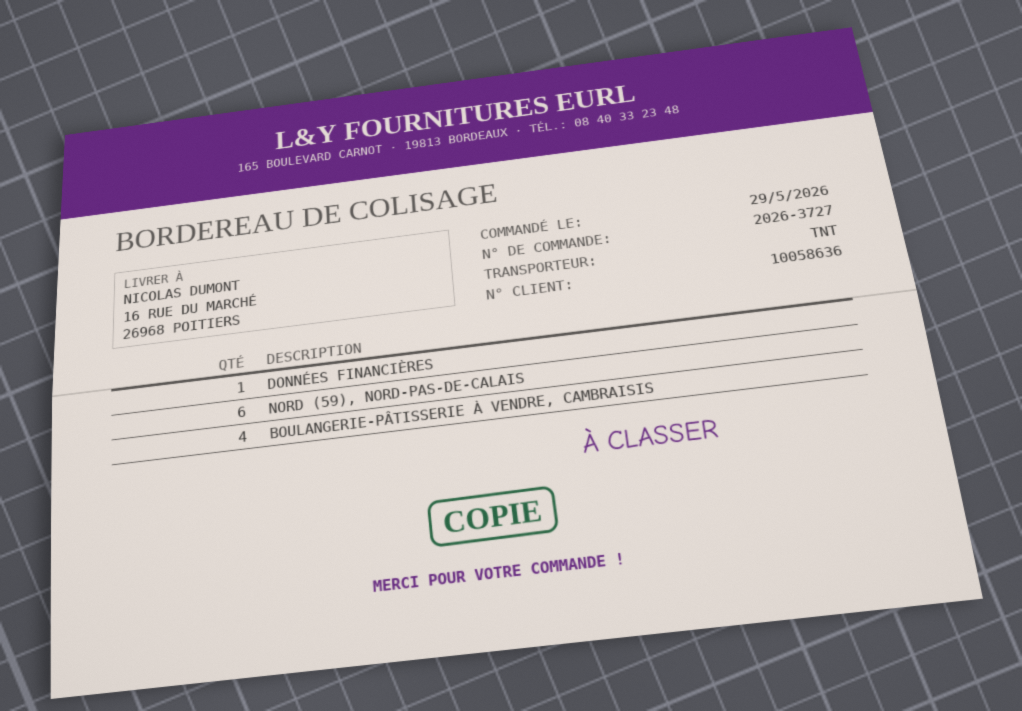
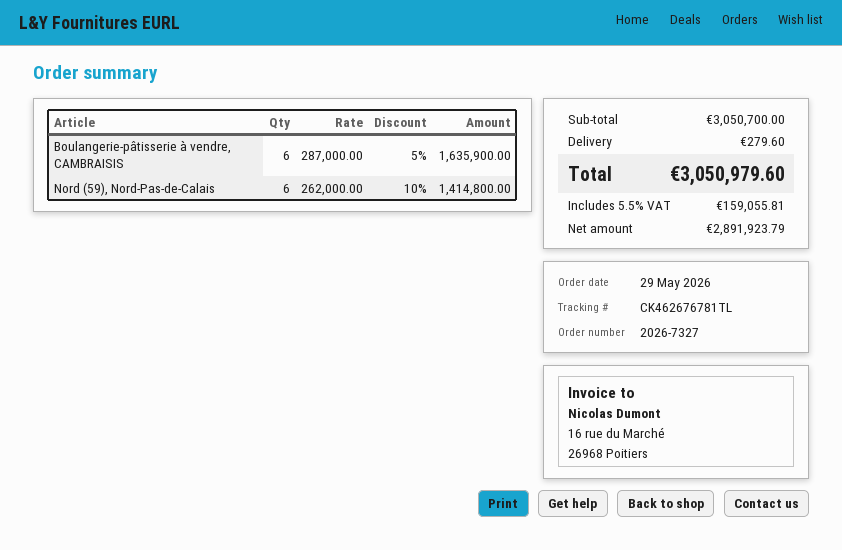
order number: 2026-3727 -> 2026-7327
DONNÉES FINANCIÈRES: 1 -> none
BOULANGERIE-PÂTISSERIE À VENDRE, CAMBRAISIS: 4 -> 6

